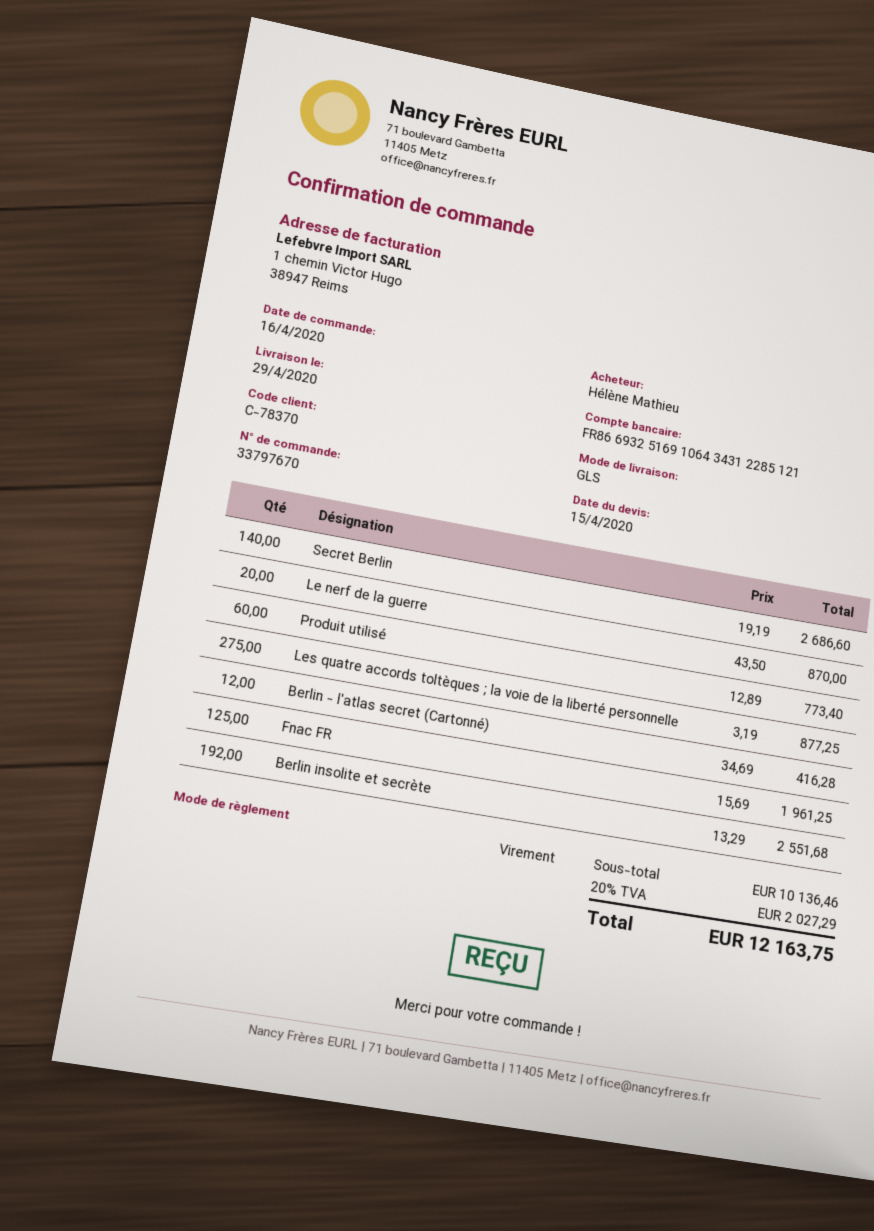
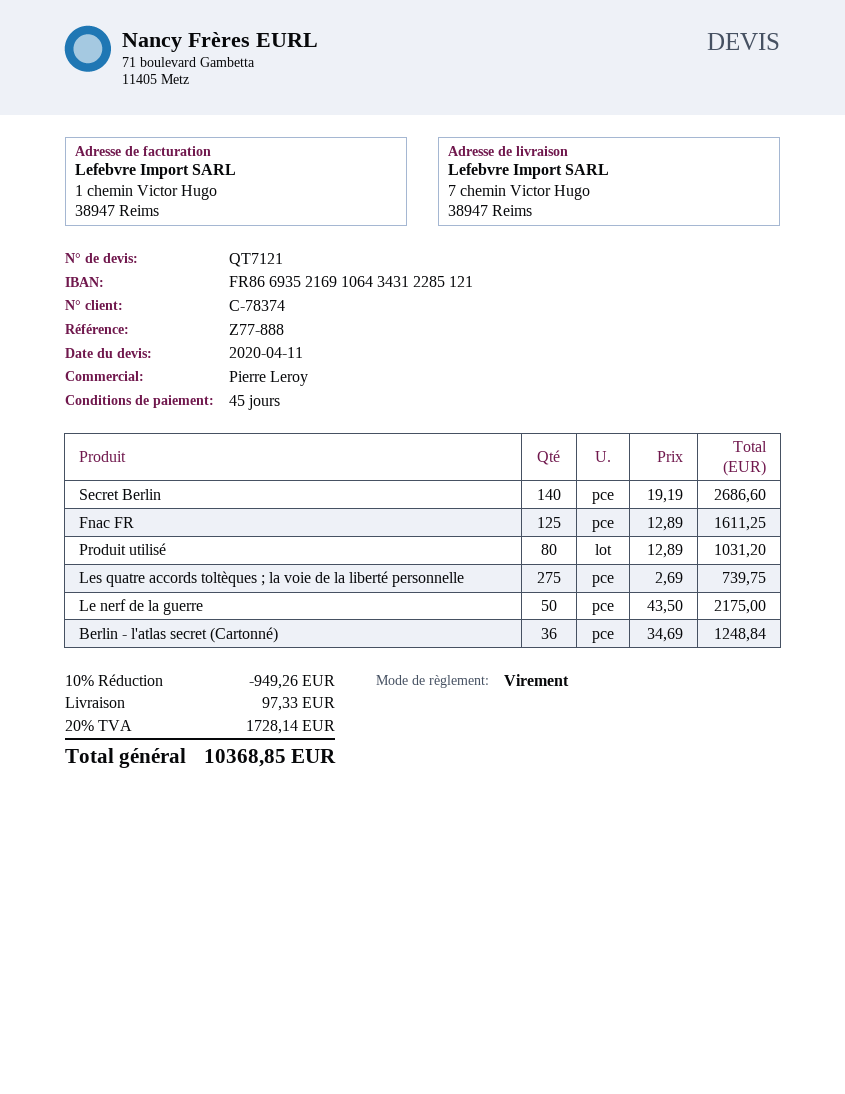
quote date: 2020-04-15 -> 2020-04-11
customer number: C-78370 -> C-78374
bank account: FR8669325169106434312285121 -> FR8669352169106434312285121
Le nerf de la guerre: 20 x 43.50 = 870.00 -> 50 x 43.50 = 2175.00
Produit utilisé: 60 x 12.89 = 773.40 -> 80 x 12.89 = 1031.20
Les quatre accords toltèques ; la voie de la liberté personnelle: 275 x 3.19 = 877.25 -> 275 x 2.69 = 739.75
Berlin - l'atlas secret (Cartonné): 12 x 34.69 = 416.28 -> 36 x 34.69 = 1248.84
Fnac FR: 125 x 15.69 = 1961.25 -> 125 x 12.89 = 1611.25
Berlin insolite et secrète: 192 x 13.29 = 2551.68 -> none
discount: none -> 10% = 949.26
shipping: none -> 97.33
tax: 20% = 2027.29 -> 20% = 1728.14
total: 12163.75 -> 10368.85

